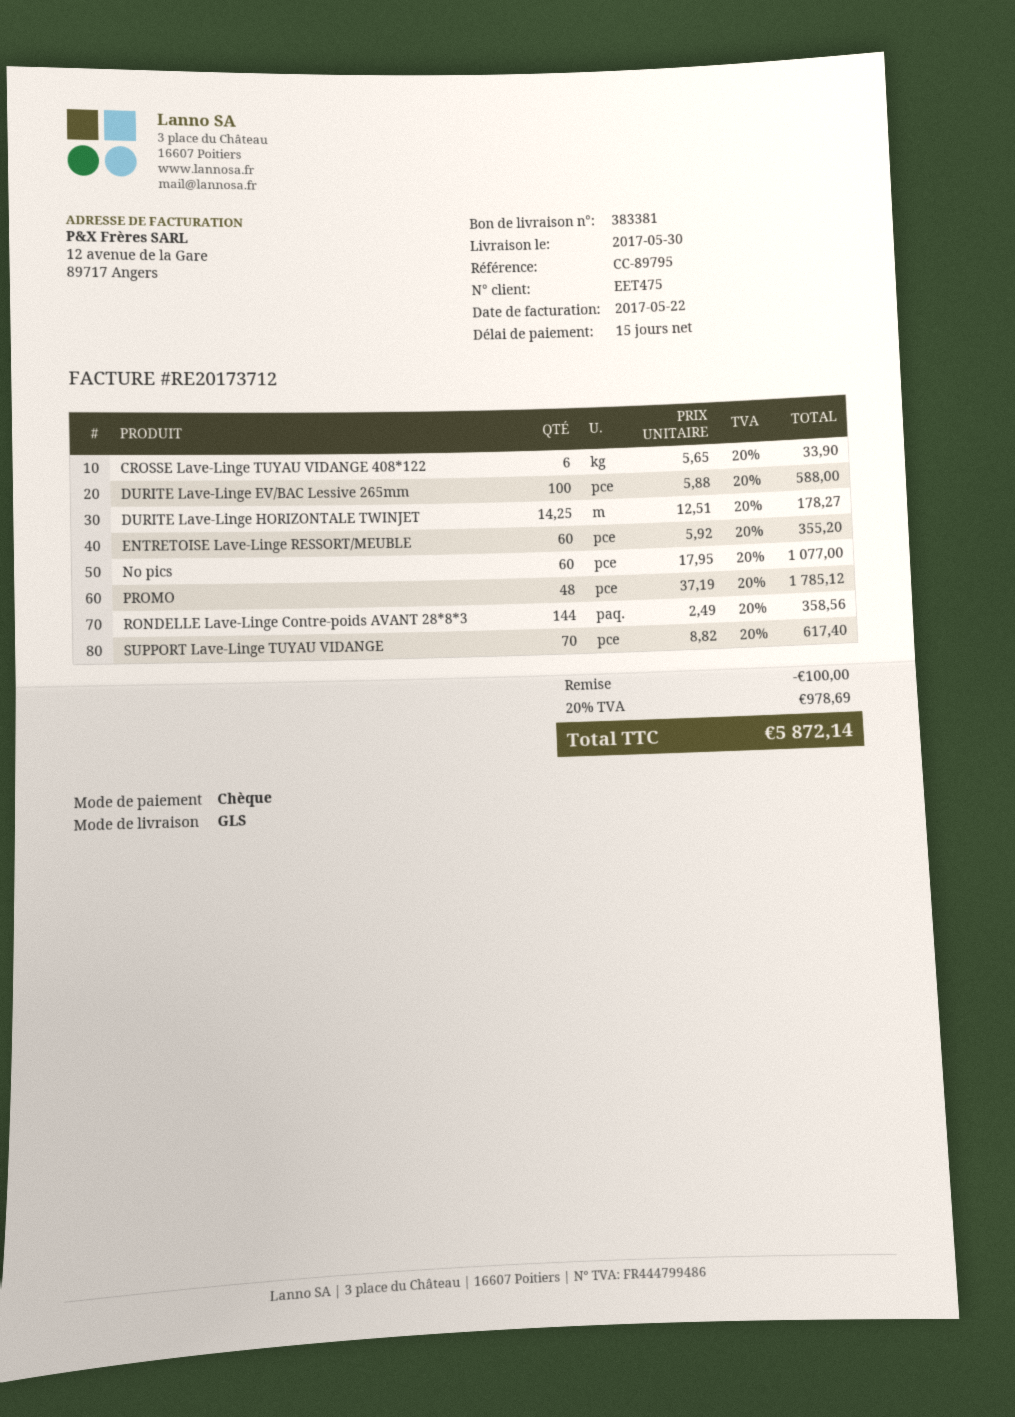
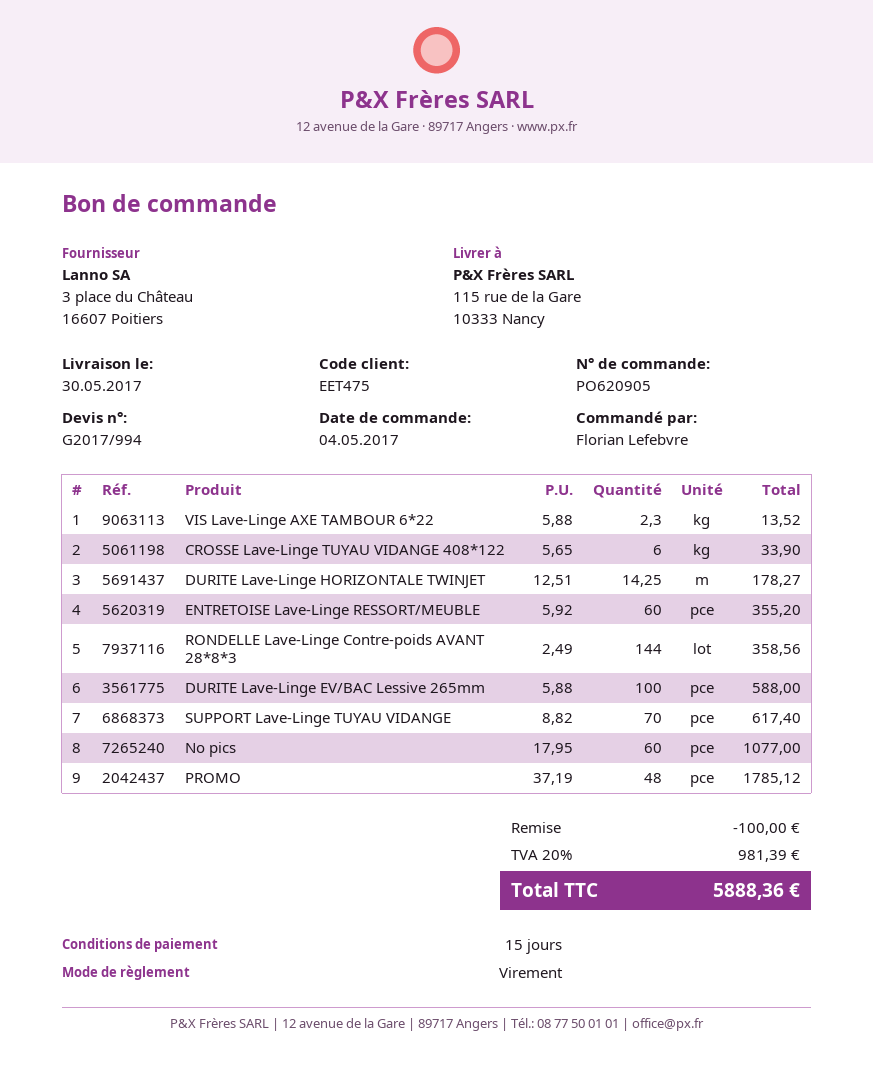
payment method: cheque -> bank transfer
VIS Lave-Linge AXE TAMBOUR 6*22: none -> 2.3 x 5.88 = 13.52
tax: 20% = 978.69 -> 20% = 981.39
total: 5872.14 -> 5888.36

